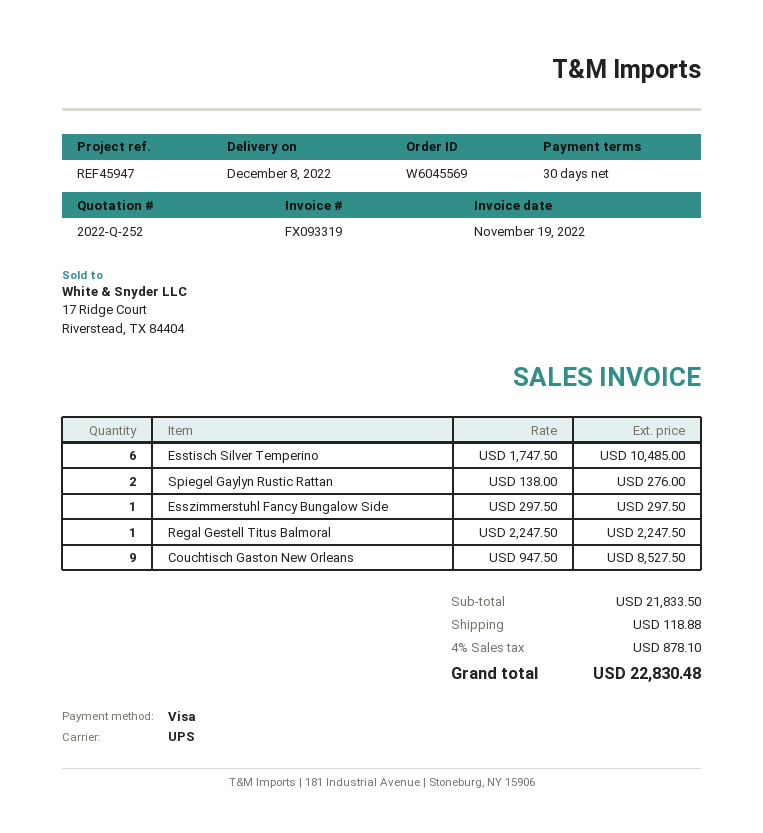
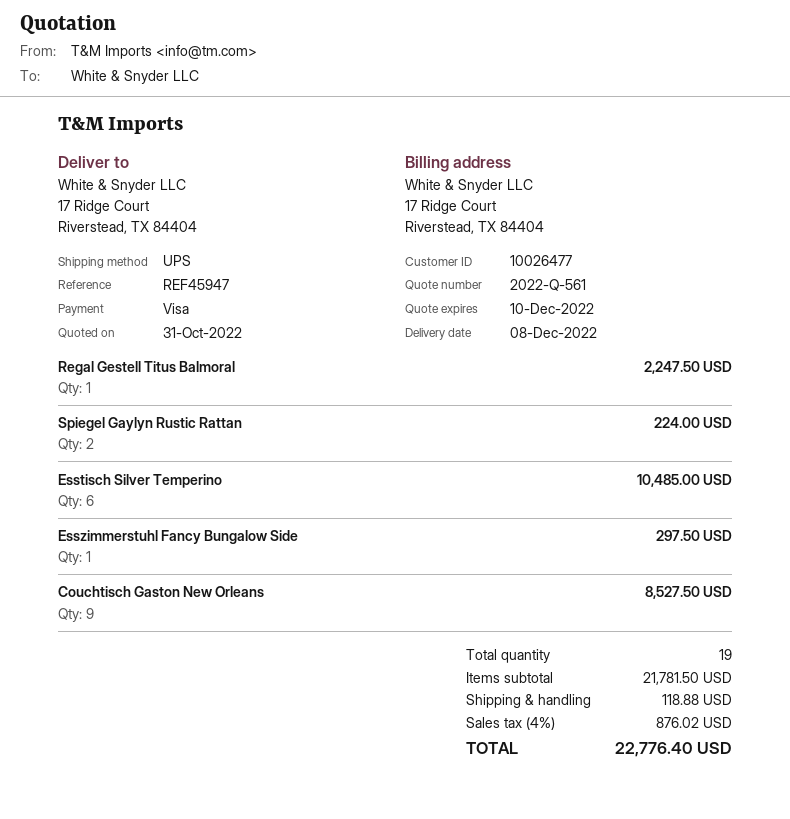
quote number: 2022-Q-252 -> 2022-Q-561
Spiegel Gaylyn Rustic Rattan: 2 for 276.00 -> 2 for 224.00
subtotal: 21833.50 -> 21781.50
tax: 4% = 878.10 -> 4% = 876.02
total: 22830.48 -> 22776.40

